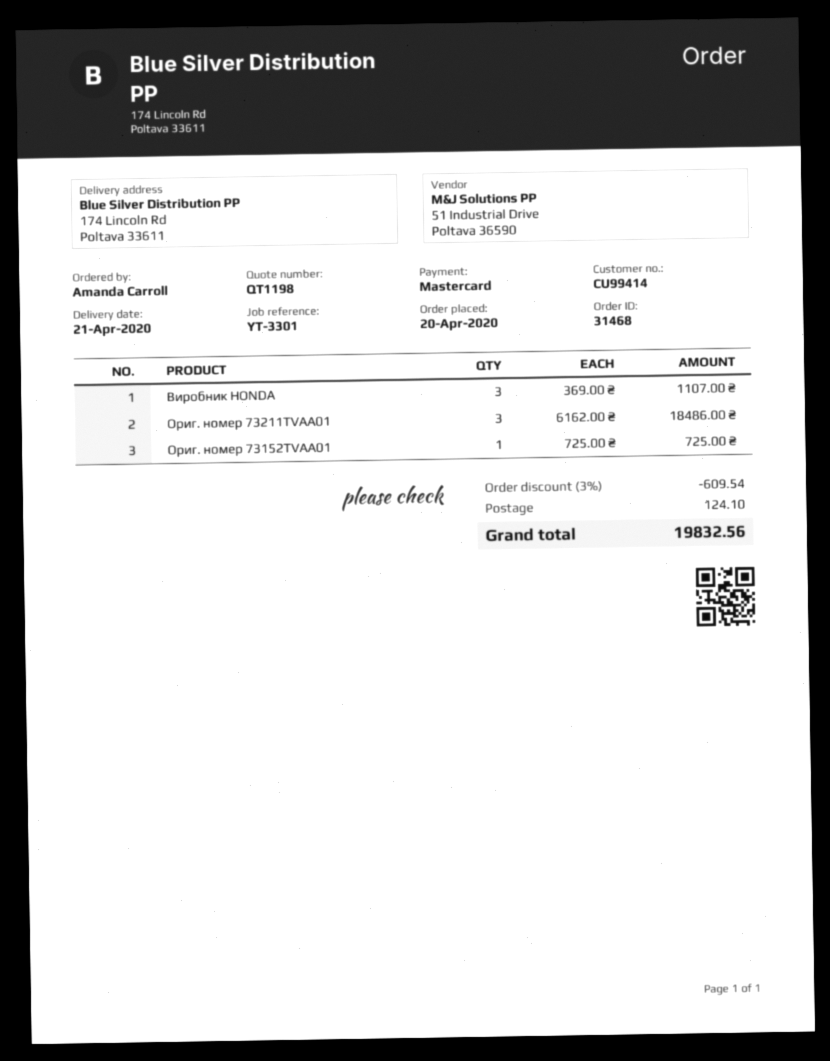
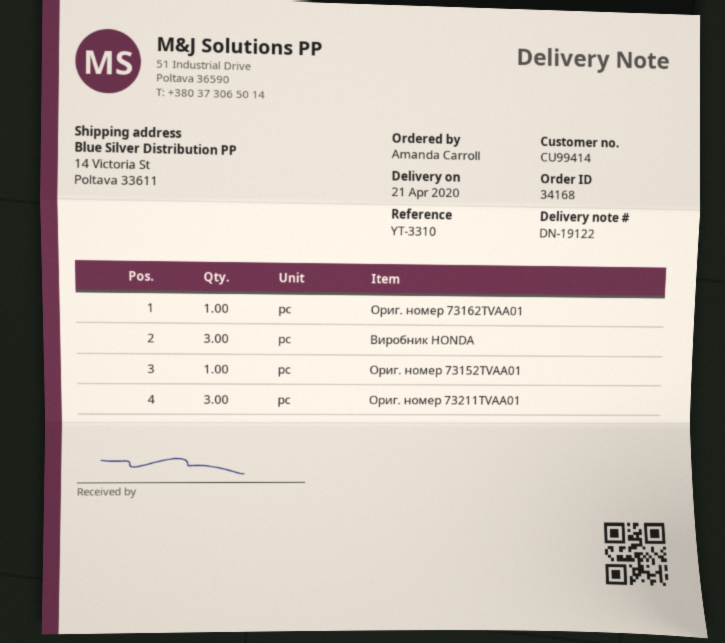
order number: 31468 -> 34168
reference: YT-3301 -> YT-3310
ship to: 174 Lincoln Rd, Poltava 33611 -> 14 Victoria St, Poltava 33611
Ориг. номер 73162TVAA01: none -> 1

